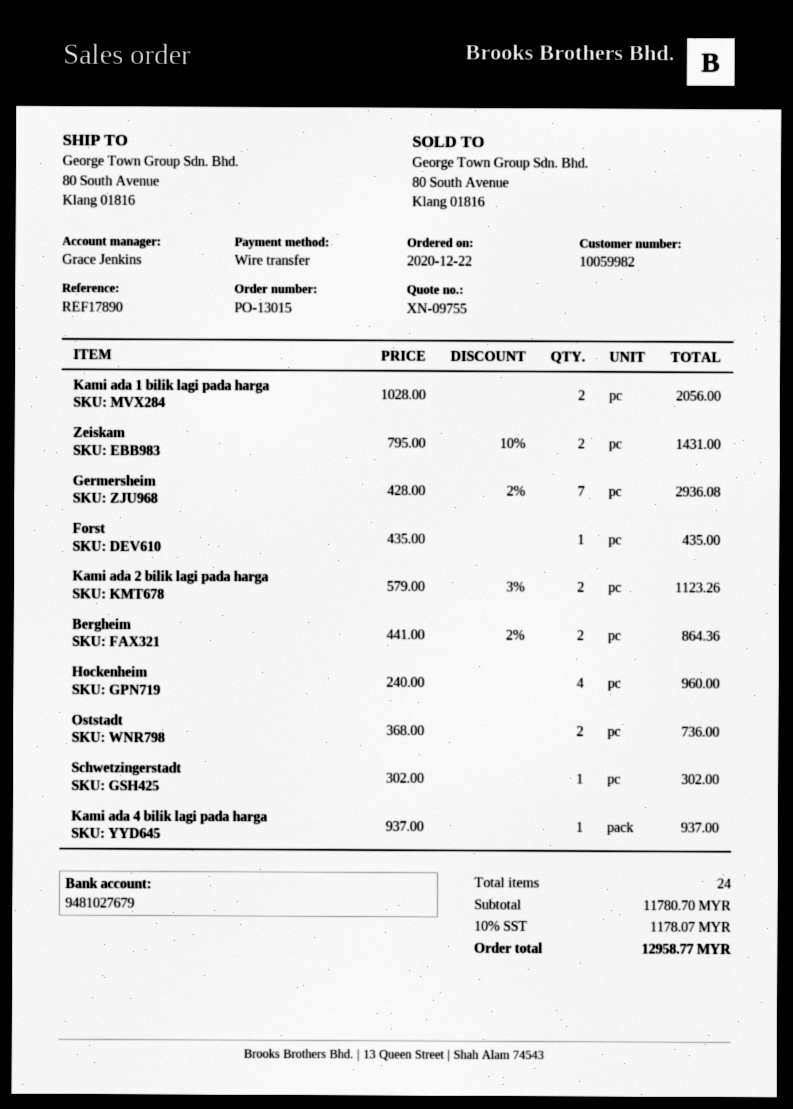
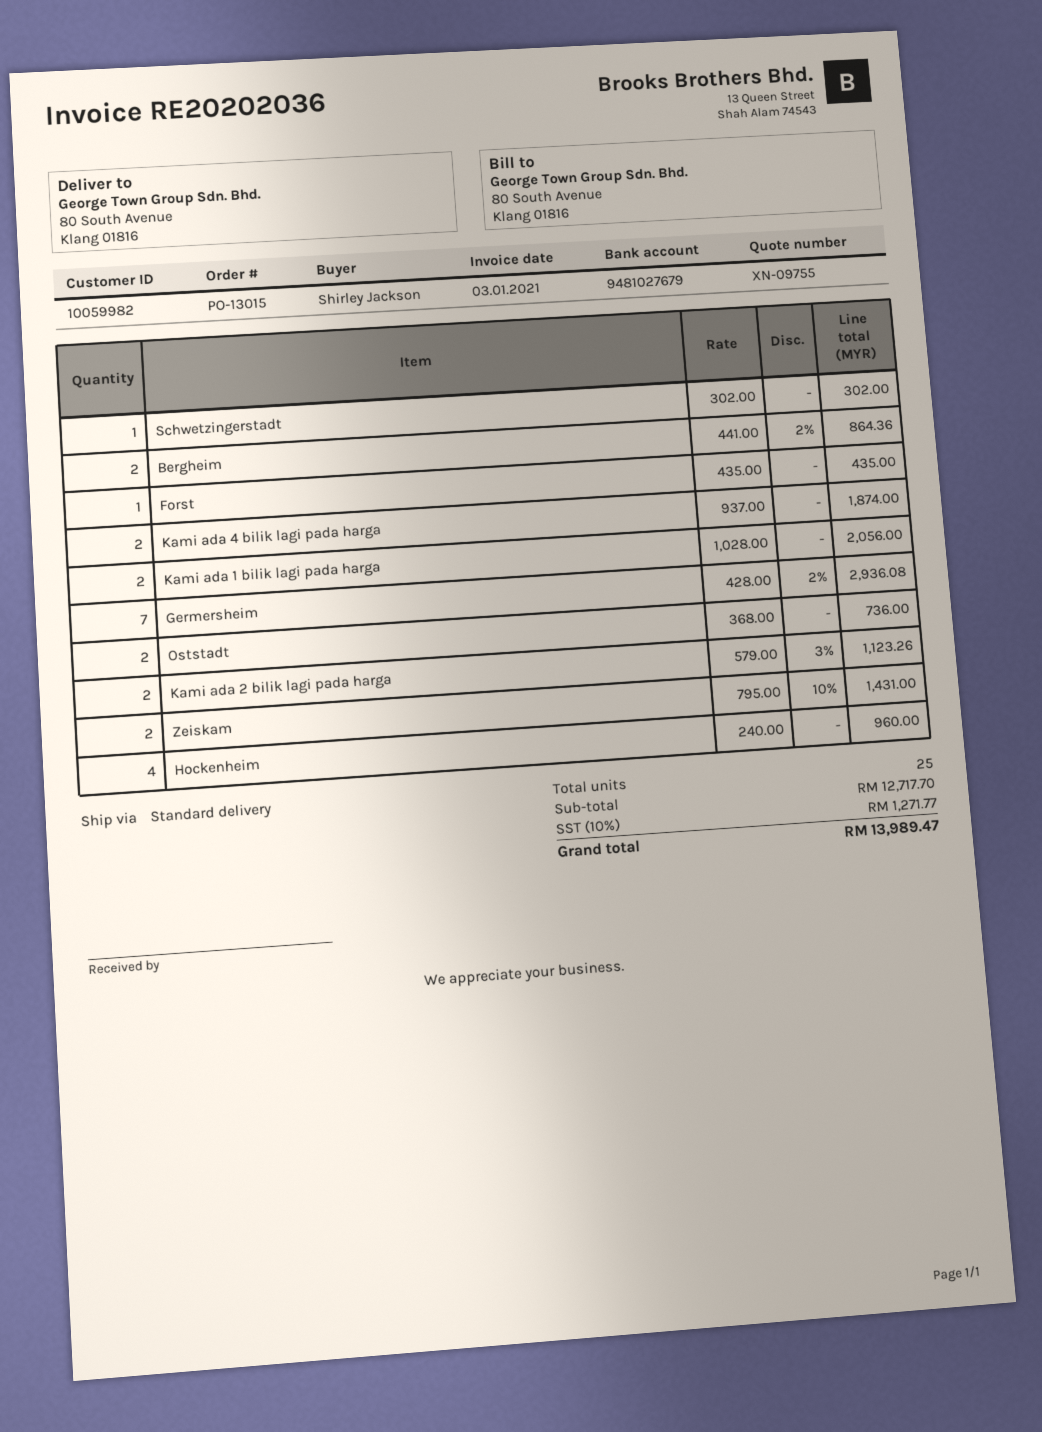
Kami ada 4 bilik lagi pada harga: 1 x 937.00 = 937.00 -> 2 x 937.00 = 1874.00
total quantity: 24 -> 25
subtotal: 11780.70 -> 12717.70
tax: 10% = 1178.07 -> 10% = 1271.77
total: 12958.77 -> 13989.47

